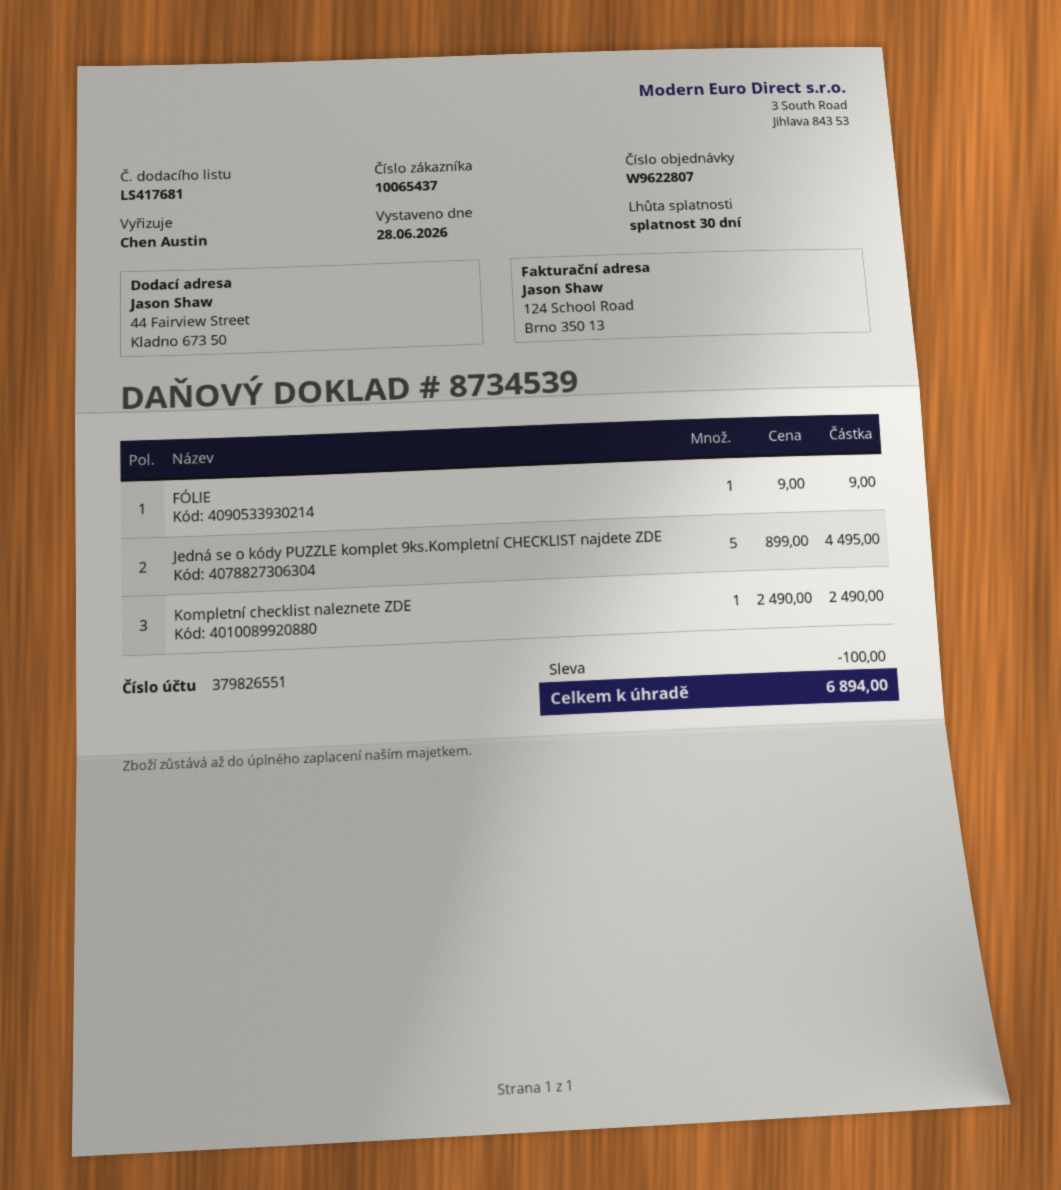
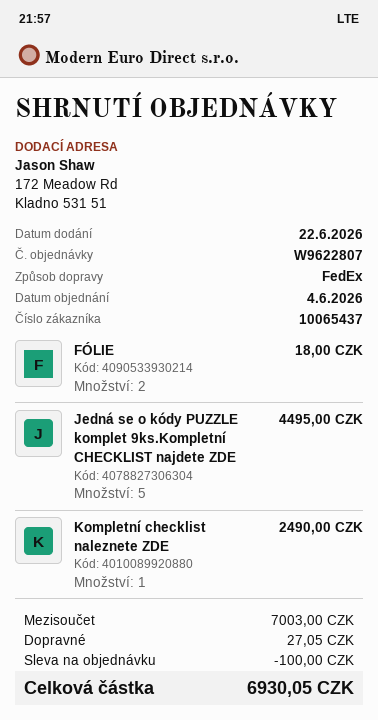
ship to: 44 Fairview Street, Kladno 673 50 -> 172 Meadow Rd, Kladno 531 51
FÓLIE: 1 for 9.00 -> 2 for 18.00
shipping: none -> 27.05
total: 6894.00 -> 6930.05

